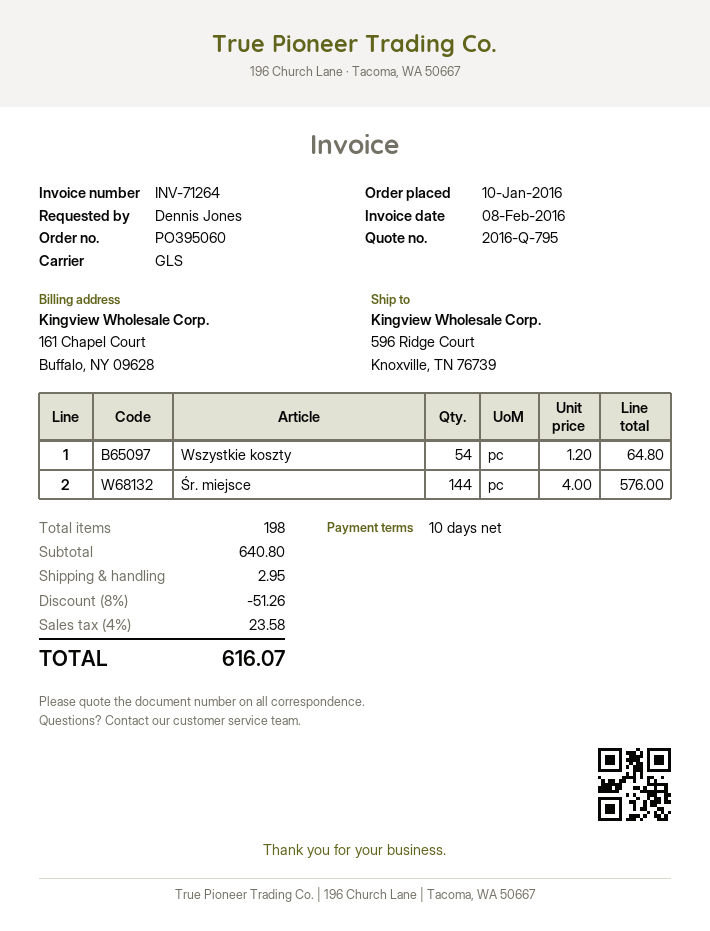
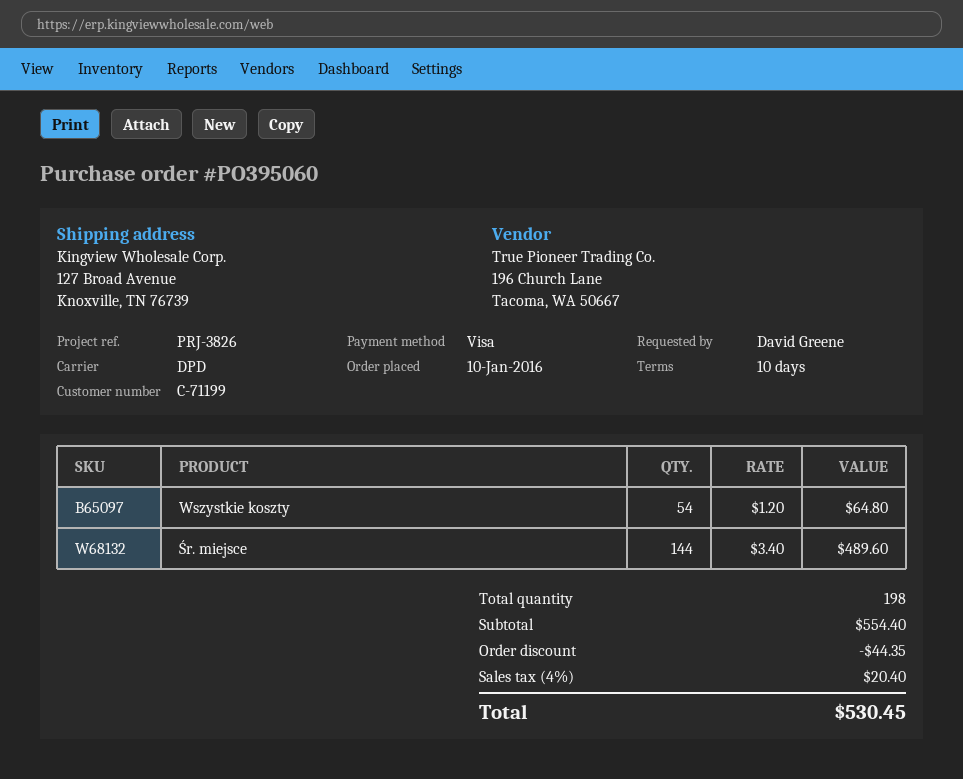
ordered by: Dennis Jones -> David Greene
shipping method: GLS -> DPD
ship to: 596 Ridge Court, Knoxville, TN 76739 -> 127 Broad Avenue, Knoxville, TN 76739
Śr. miejsce: 144 x 4.00 = 576.00 -> 144 x 3.40 = 489.60
subtotal: 640.80 -> 554.40
discount: 51.26 -> 44.35
shipping: 2.95 -> none
tax: 4% = 23.58 -> 4% = 20.40
total: 616.07 -> 530.45

